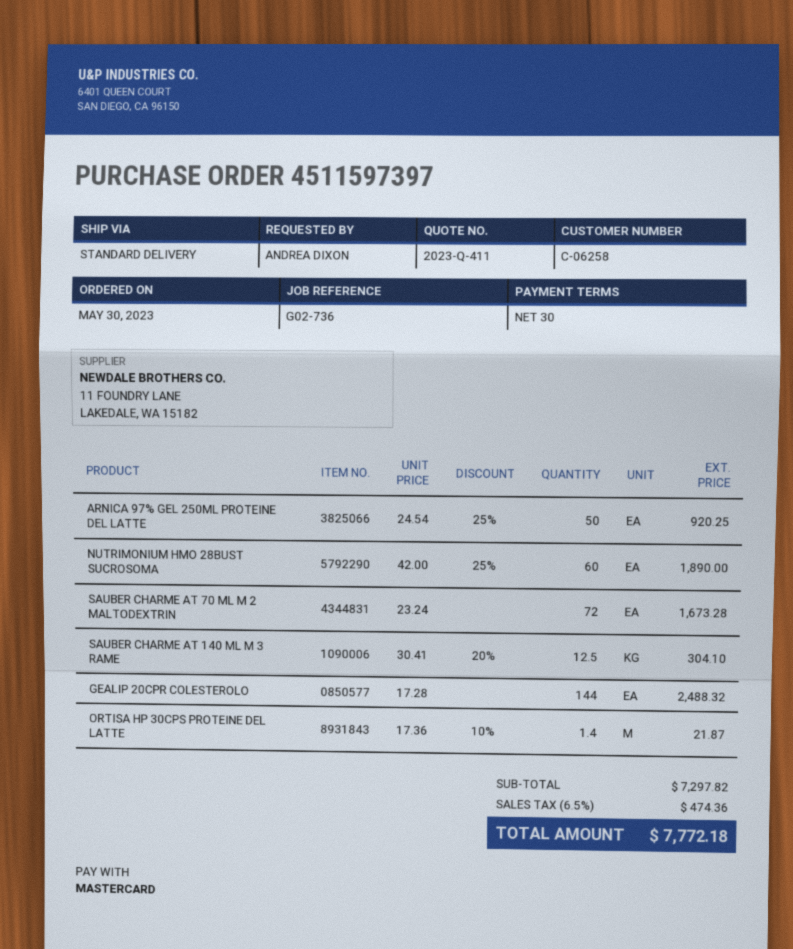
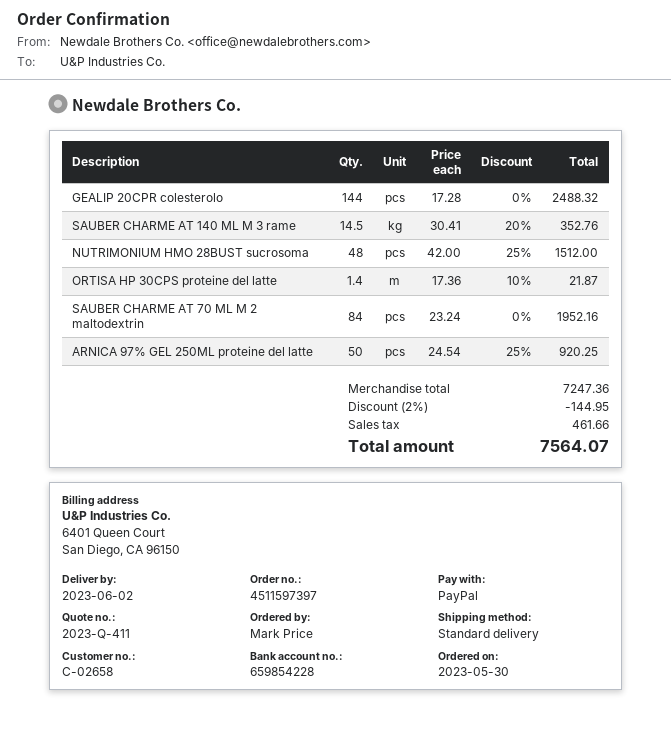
customer number: C-06258 -> C-02658
ordered by: ANDREA DIXON -> Mark Price
payment method: Mastercard -> PayPal
NUTRIMONIUM HMO 28BUST SUCROSOMA: 60 x 42.00 - 25% = 1890.00 -> 48 x 42.00 - 25% = 1512.00
SAUBER CHARME AT 70 ML M 2 MALTODEXTRIN: 72 x 23.24 = 1673.28 -> 84 x 23.24 = 1952.16
SAUBER CHARME AT 140 ML M 3 RAME: 12.5 x 30.41 - 20% = 304.10 -> 14.5 x 30.41 - 20% = 352.76
subtotal: 7297.82 -> 7247.36
discount: none -> 2% = 144.95
tax: 474.36 -> 461.66
total: 7772.18 -> 7564.07

